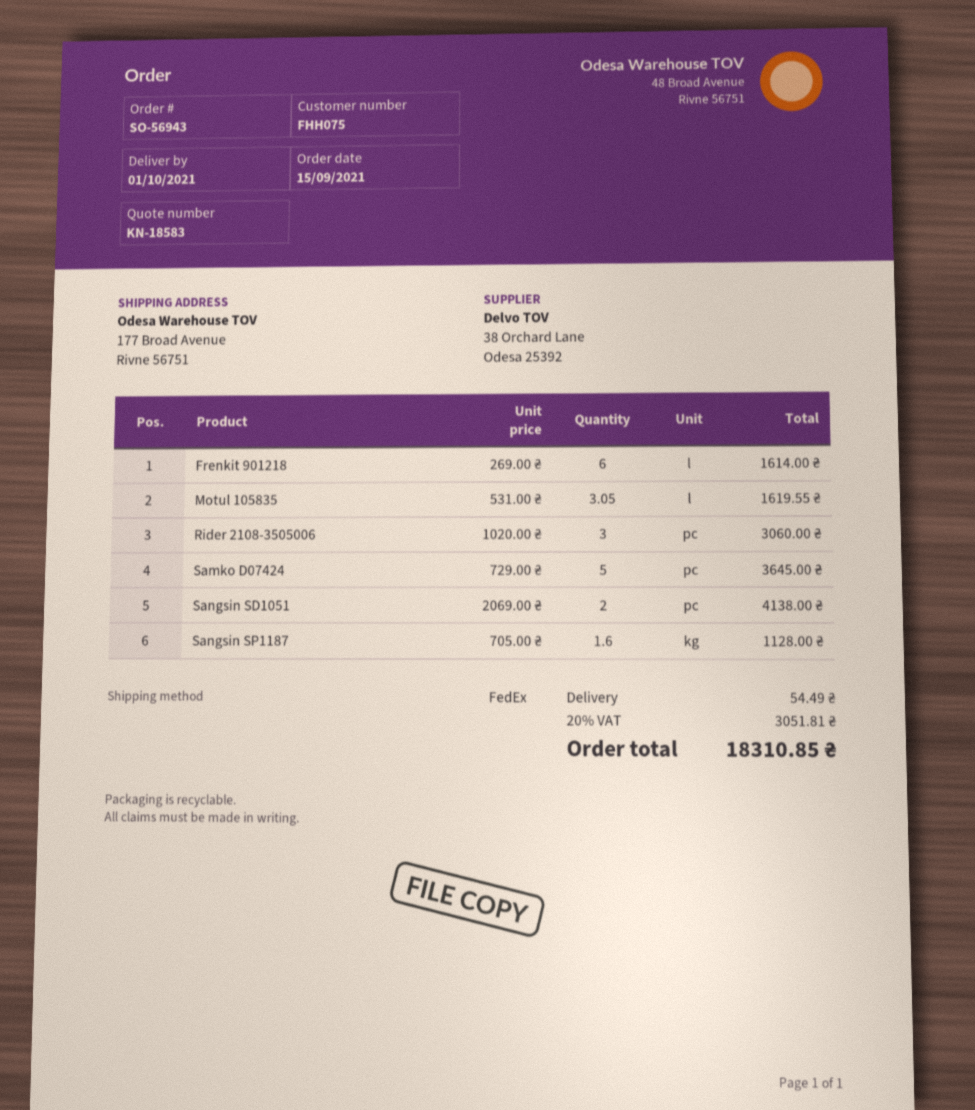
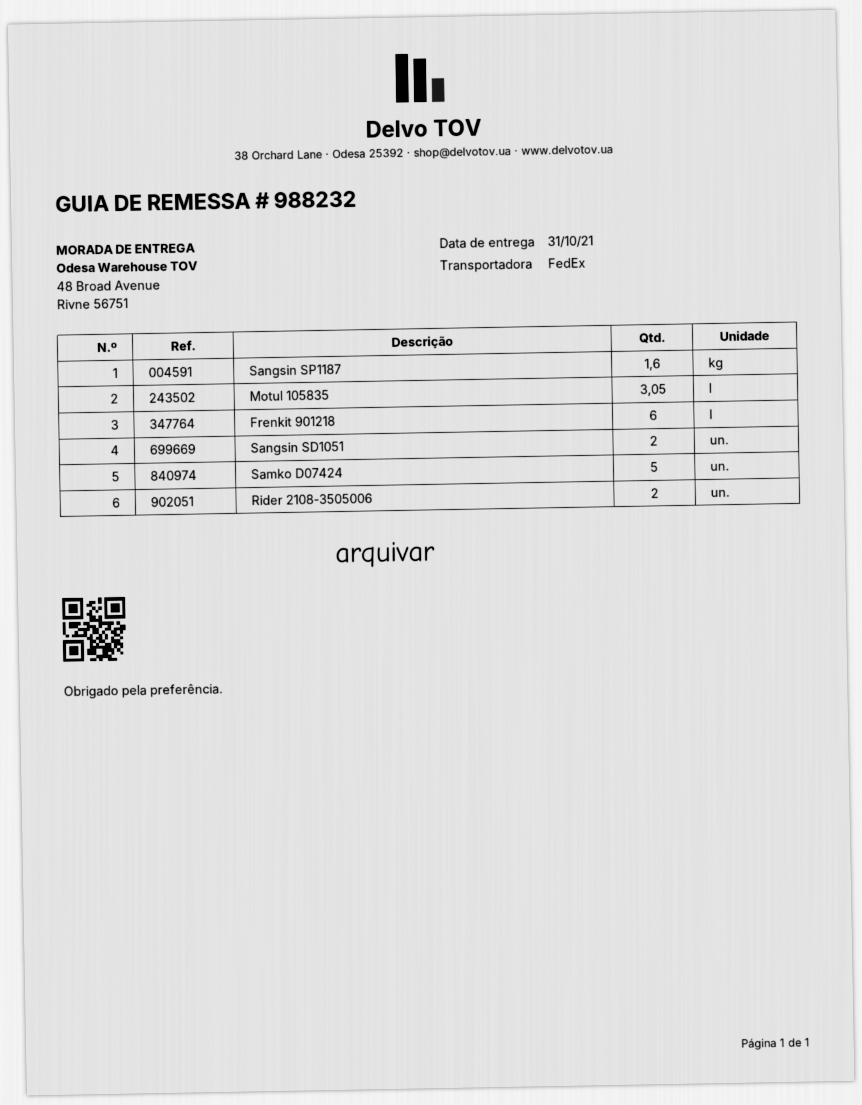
delivery date: 2021-10-01 -> 2021-10-31
ship to: 177 Broad Avenue, Rivne 56751 -> 48 Broad Avenue, Rivne 56751
Rider 2108-3505006: 3 -> 2

